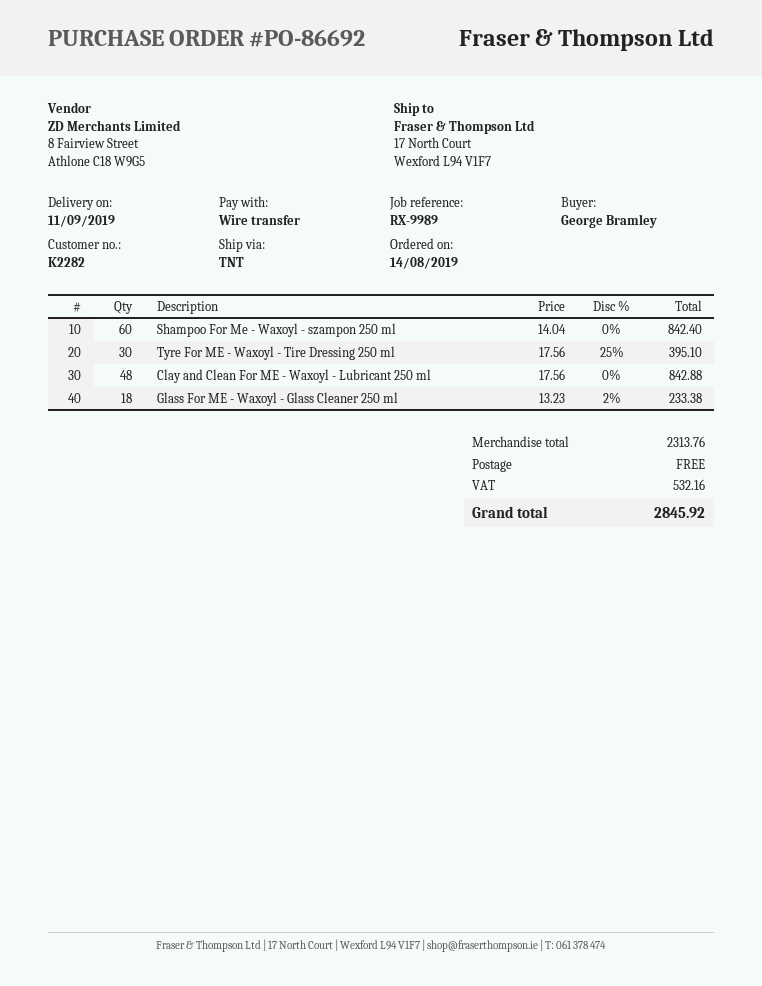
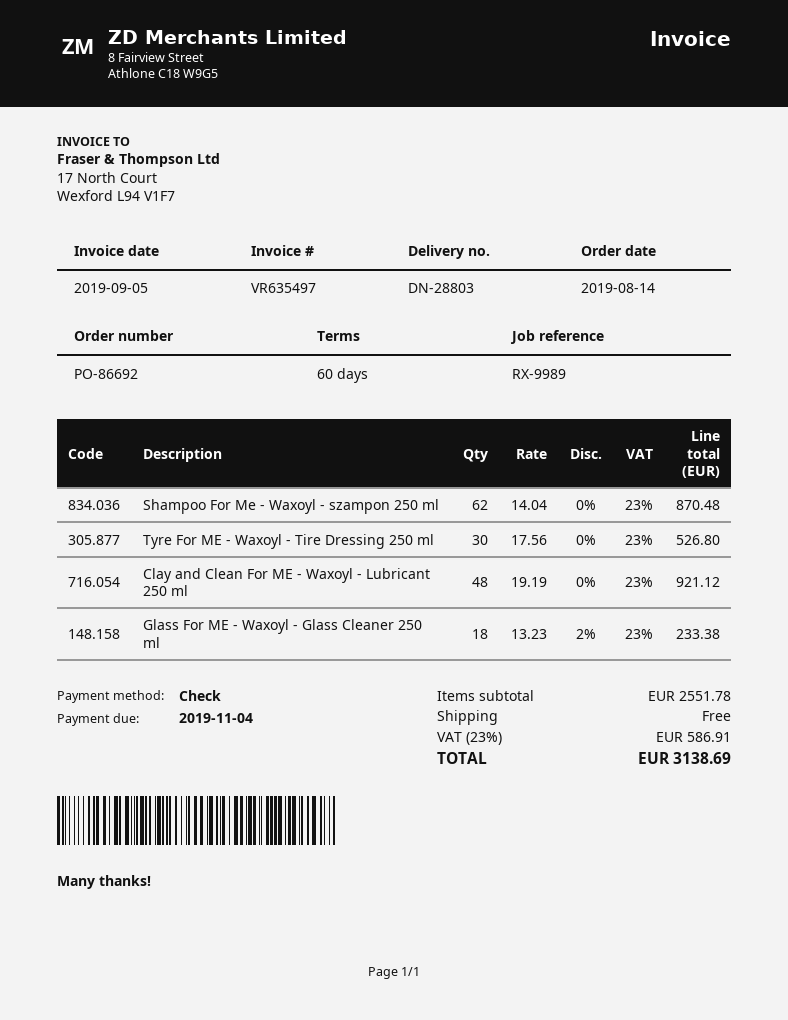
payment method: bank transfer -> cheque
Shampoo For Me - Waxoyl - szampon 250 ml: 60 x 14.04 = 842.40 -> 62 x 14.04 = 870.48
Tyre For ME - Waxoyl - Tire Dressing 250 ml: 30 x 17.56 - 25% = 395.10 -> 30 x 17.56 = 526.80
Clay and Clean For ME - Waxoyl - Lubricant 250 ml: 48 x 17.56 = 842.88 -> 48 x 19.19 = 921.12
subtotal: 2313.76 -> 2551.78
tax: 532.16 -> 586.91
total: 2845.92 -> 3138.69

